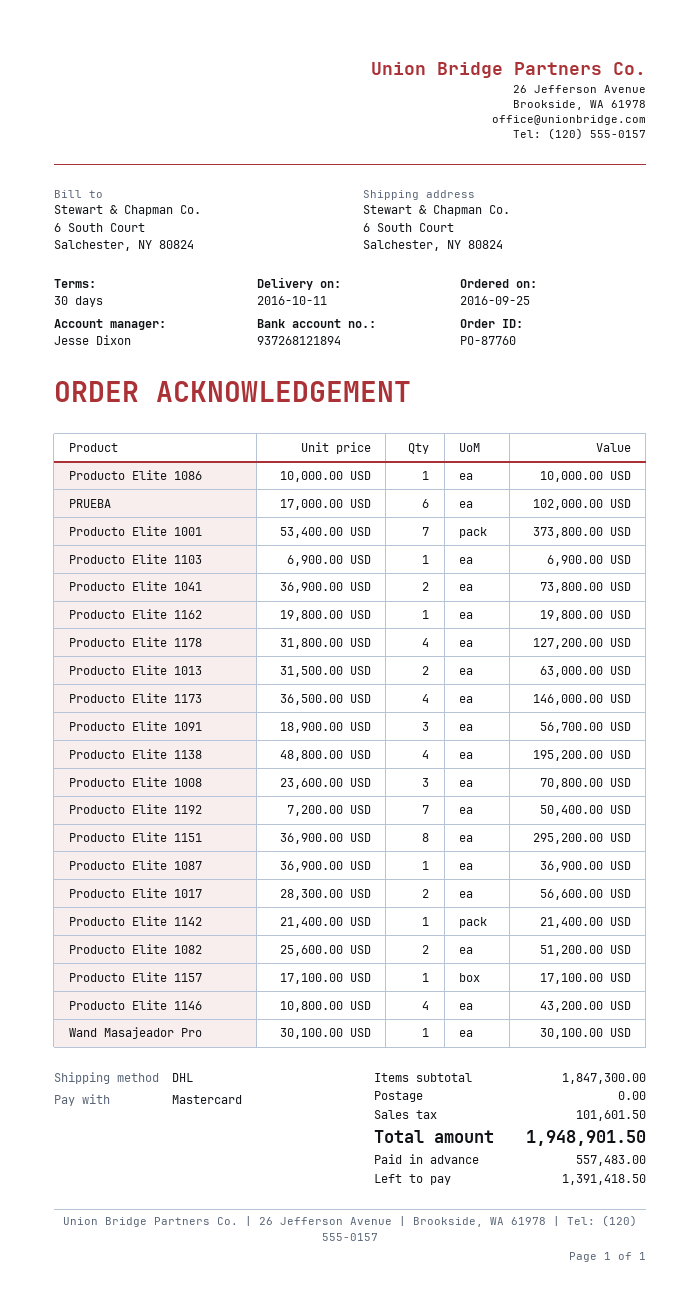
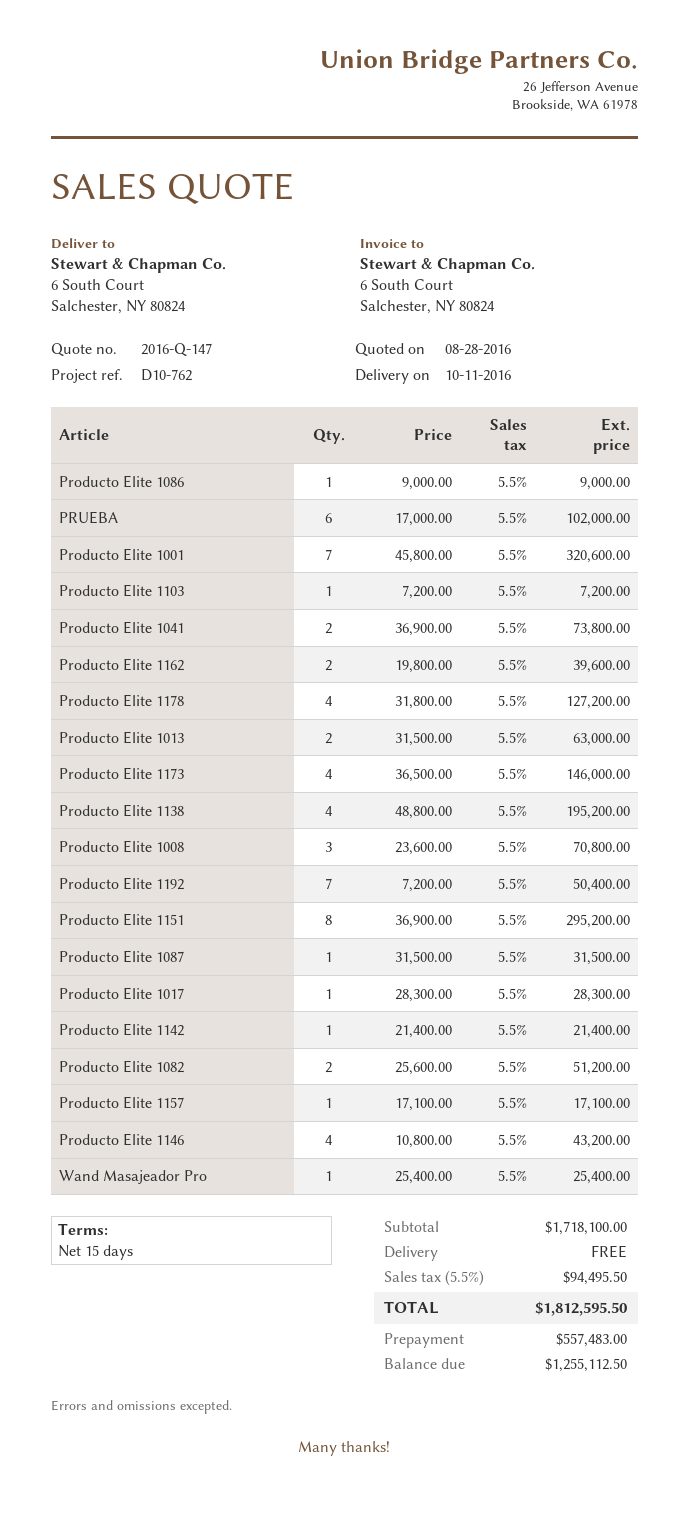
payment terms: 30 days -> 15 days
Producto Elite 1086: 1 x 10000.00 = 10000.00 -> 1 x 9000.00 = 9000.00
Producto Elite 1001: 7 x 53400.00 = 373800.00 -> 7 x 45800.00 = 320600.00
Producto Elite 1103: 1 x 6900.00 = 6900.00 -> 1 x 7200.00 = 7200.00
Producto Elite 1162: 1 x 19800.00 = 19800.00 -> 2 x 19800.00 = 39600.00
Producto Elite 1091: 3 x 18900.00 = 56700.00 -> none
Producto Elite 1087: 1 x 36900.00 = 36900.00 -> 1 x 31500.00 = 31500.00
Producto Elite 1017: 2 x 28300.00 = 56600.00 -> 1 x 28300.00 = 28300.00
Wand Masajeador Pro: 1 x 30100.00 = 30100.00 -> 1 x 25400.00 = 25400.00
subtotal: 1847300.00 -> 1718100.00
tax: 101601.50 -> 94495.50
total: 1948901.50 -> 1812595.50
balance: 1391418.50 -> 1255112.50

